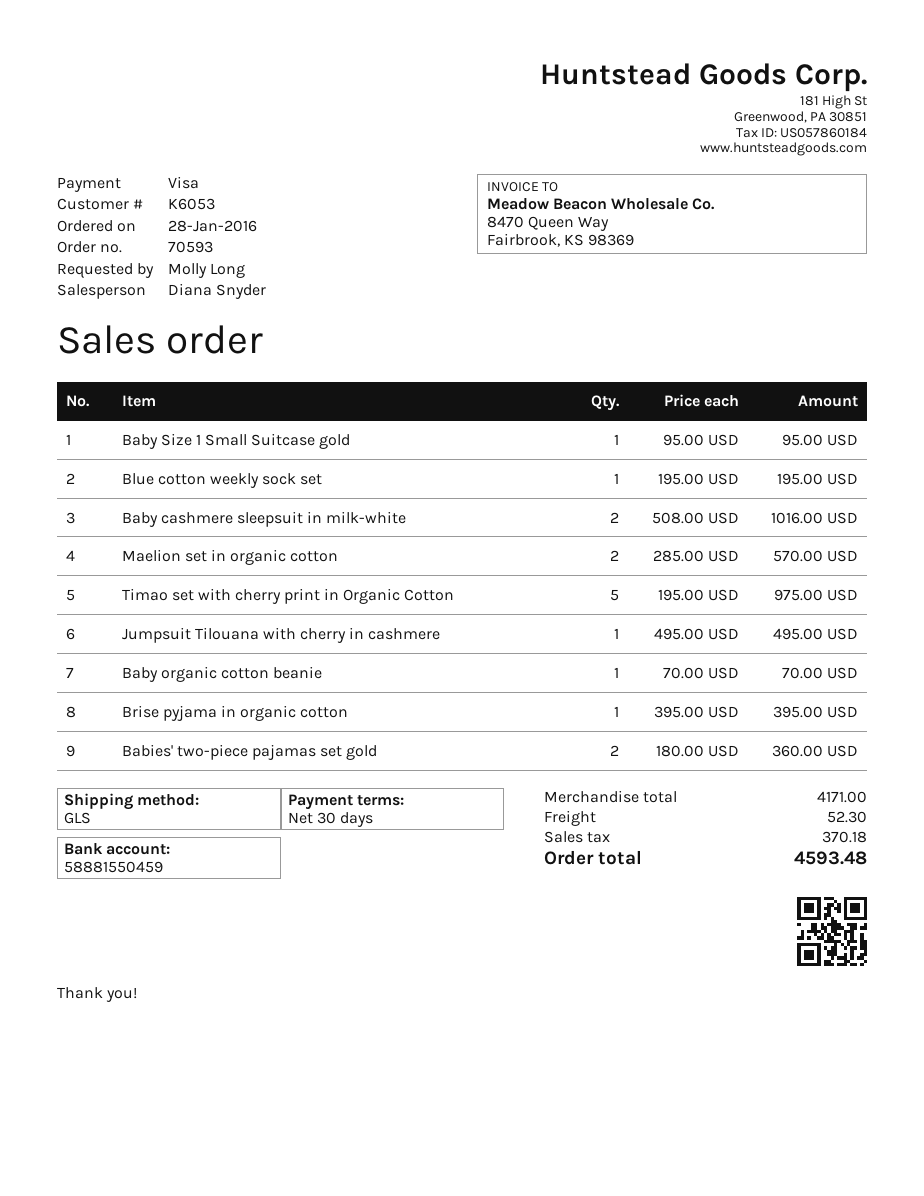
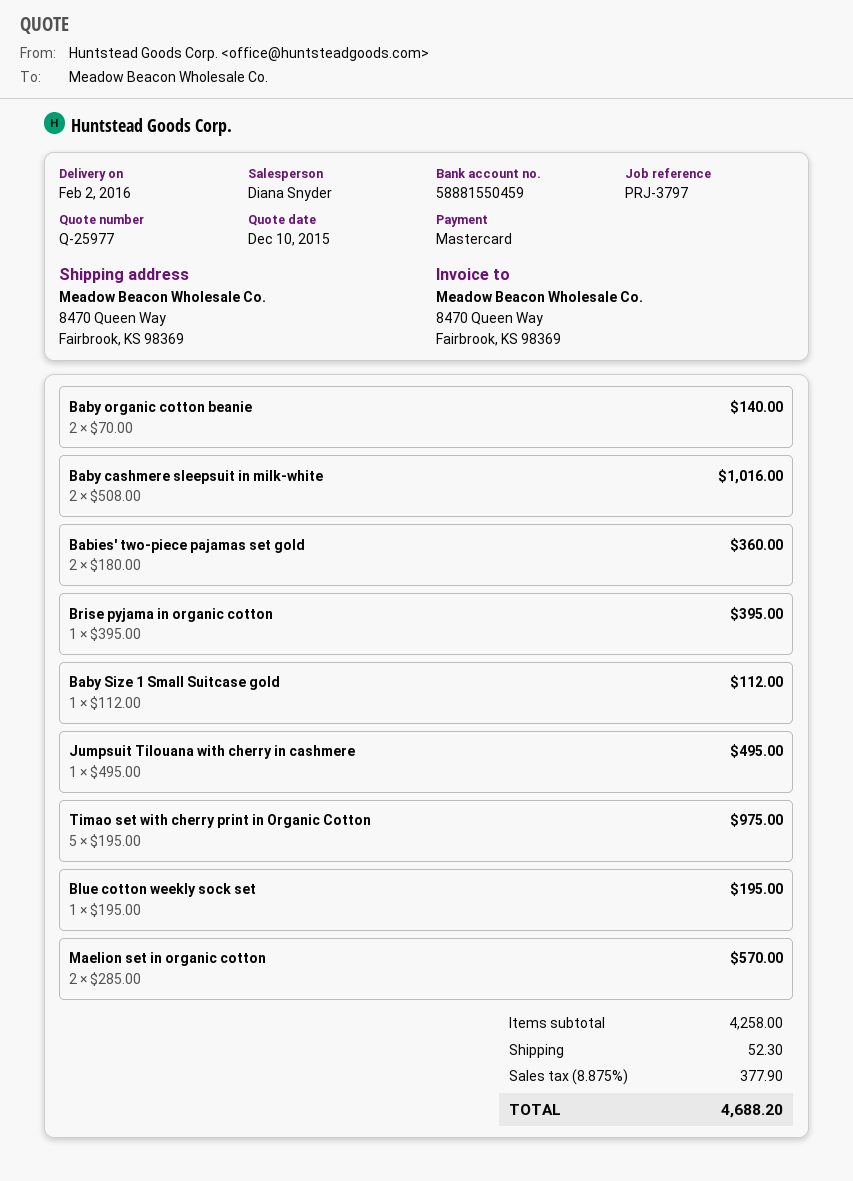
payment method: Visa -> Mastercard
Baby Size 1 Small Suitcase gold: 1 x 95.00 = 95.00 -> 1 x 112.00 = 112.00
Baby organic cotton beanie: 1 x 70.00 = 70.00 -> 2 x 70.00 = 140.00
subtotal: 4171.00 -> 4258.00
tax: 370.18 -> 377.90
total: 4593.48 -> 4688.20

